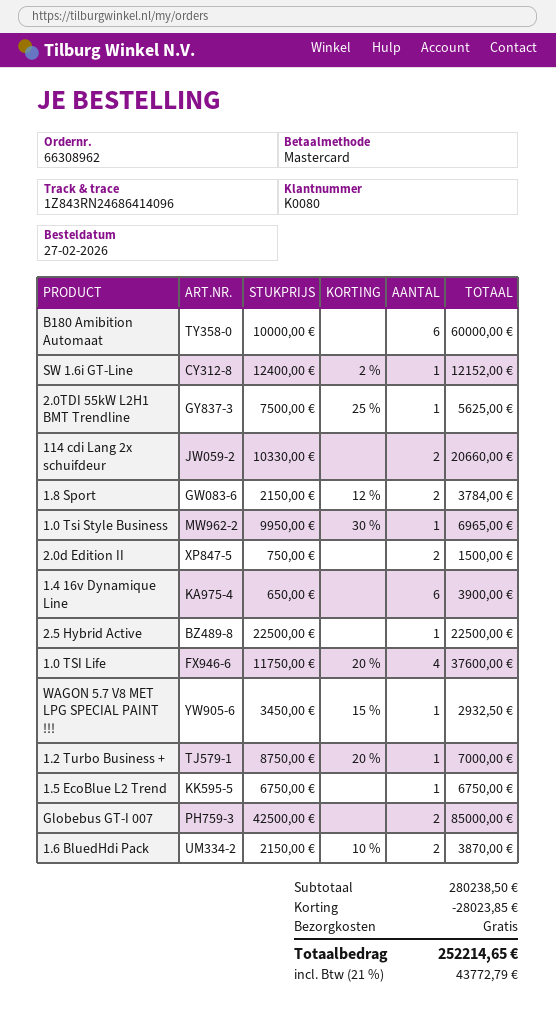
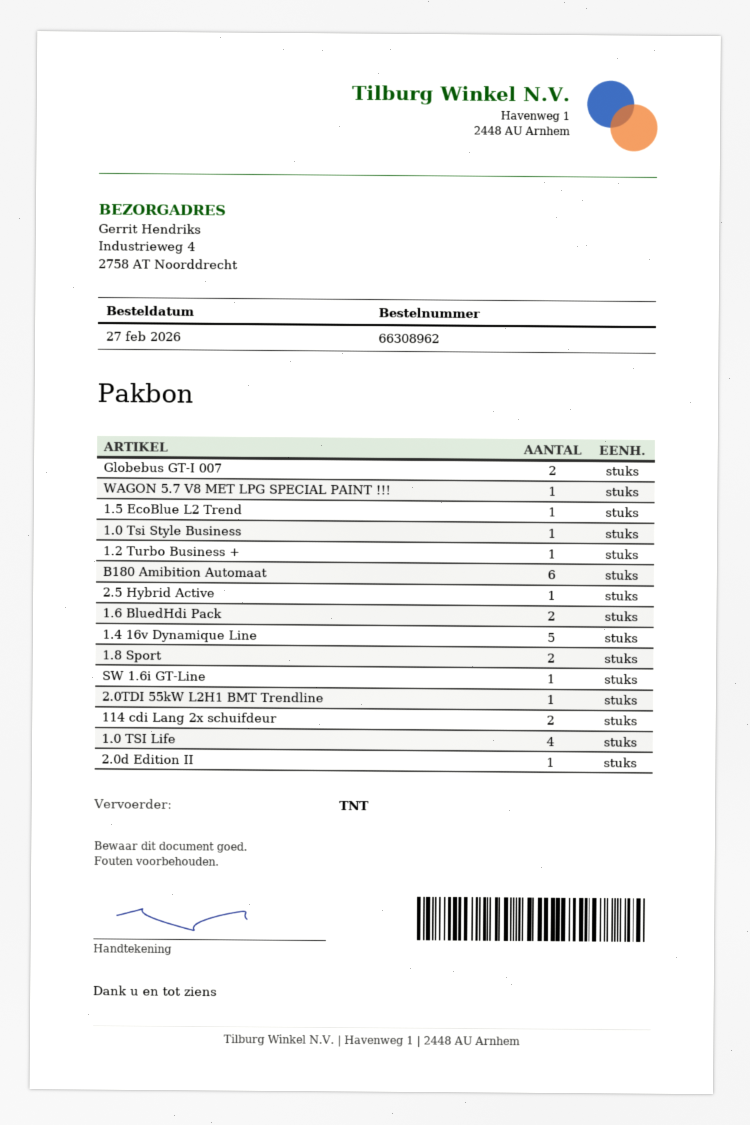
2.0d Edition II: 2 -> 1
1.4 16v Dynamique Line: 6 -> 5

